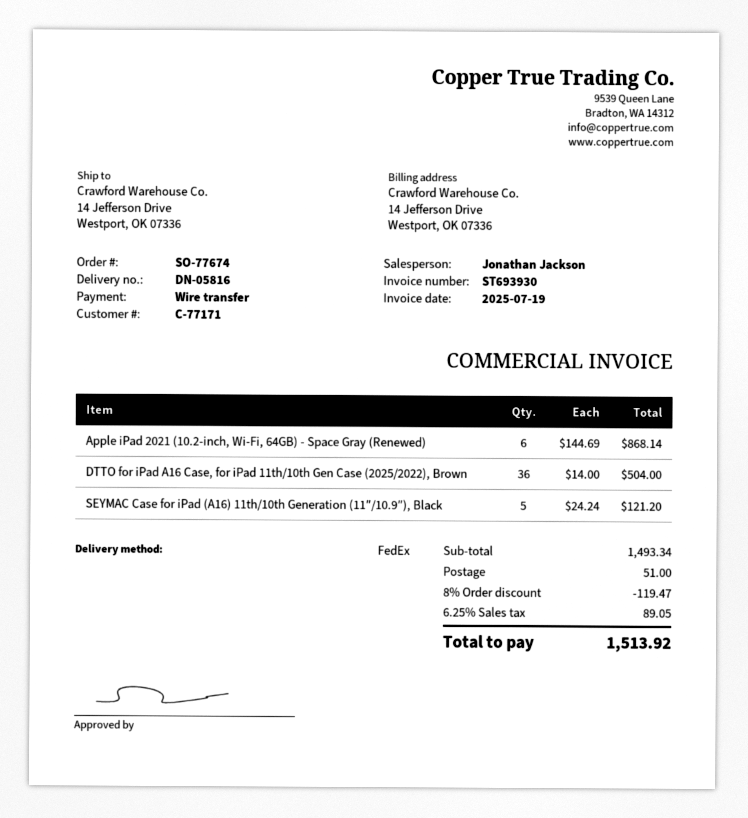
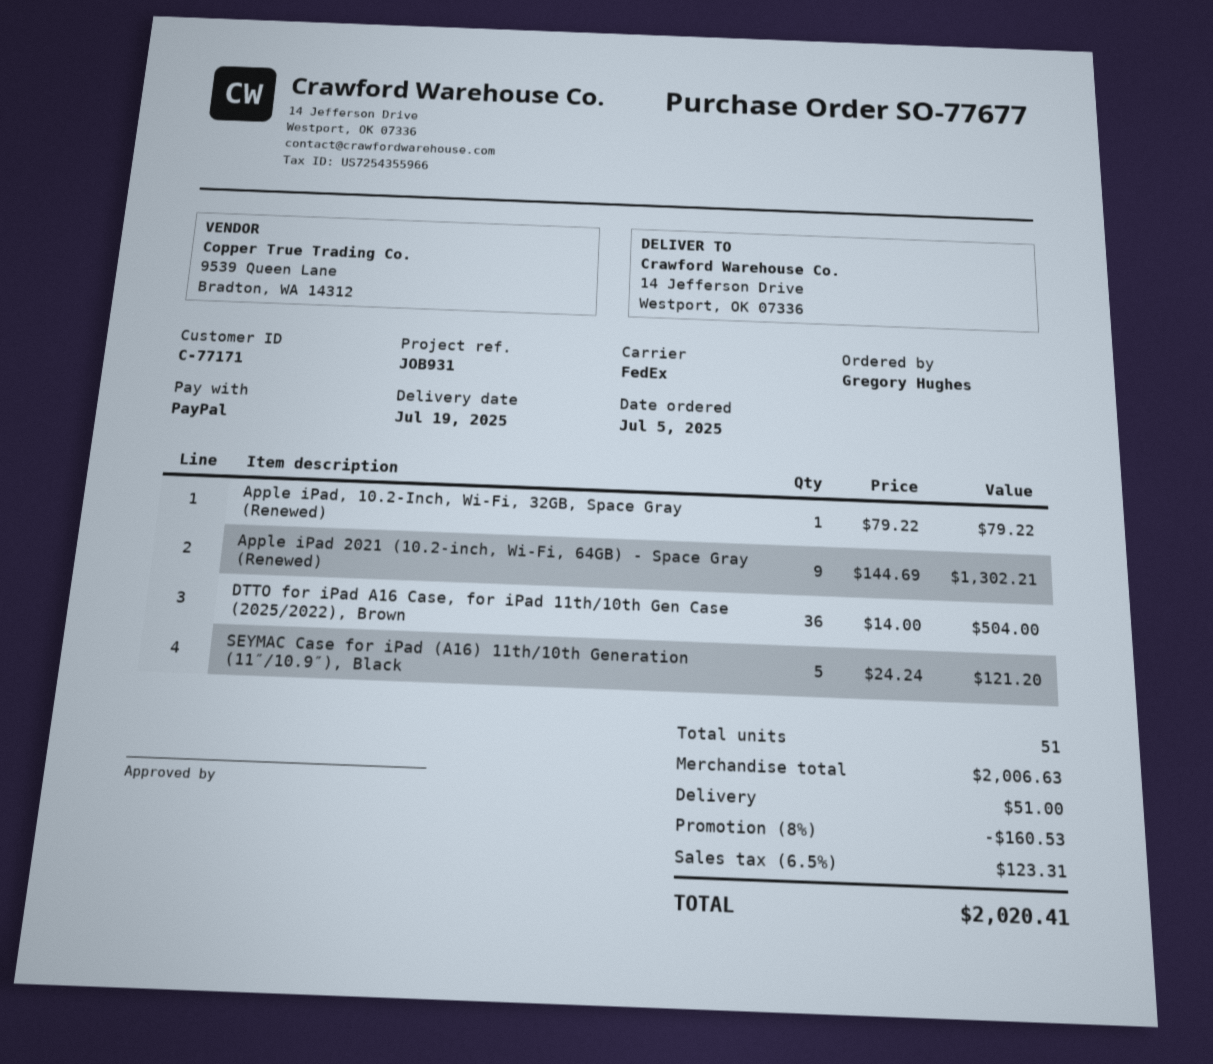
order number: SO-77674 -> SO-77677
payment method: bank transfer -> PayPal
Apple iPad 2021 (10.2-inch, Wi-Fi, 64GB) - Space Gray (Renewed): 6 x 144.69 = 868.14 -> 9 x 144.69 = 1302.21
Apple iPad, 10.2-Inch, Wi-Fi, 32GB, Space Gray (Renewed): none -> 1 x 79.22 = 79.22
subtotal: 1493.34 -> 2006.63
discount: 8% = 119.47 -> 8% = 160.53
tax: 6.25% = 89.05 -> 6.5% = 123.31
total: 1513.92 -> 2020.41

